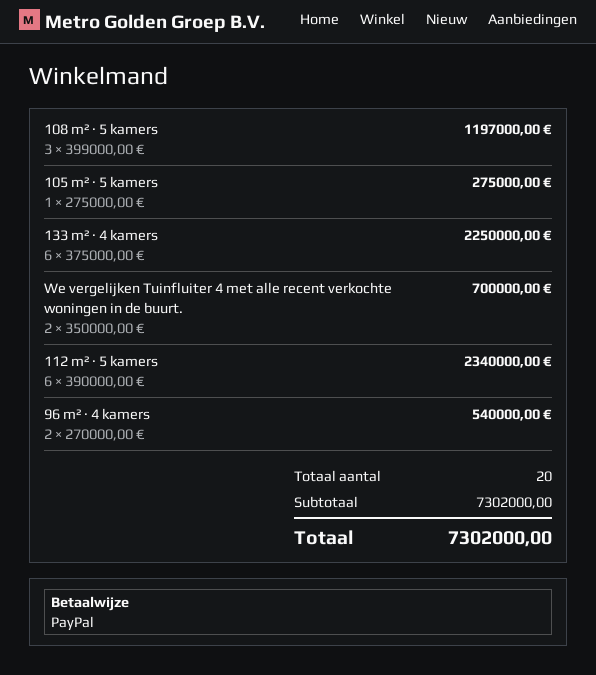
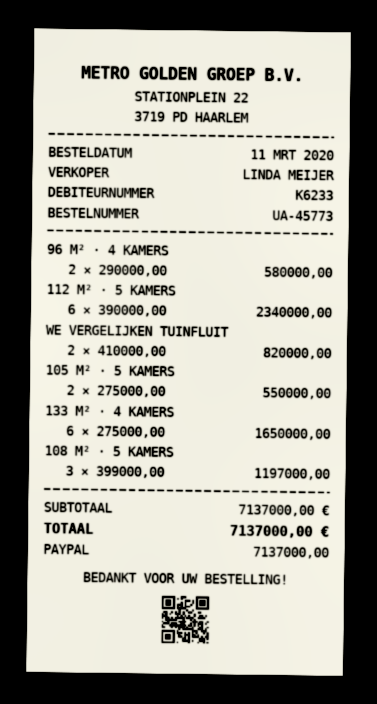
105 m² · 5 kamers: 1 x 275000.00 = 275000.00 -> 2 x 275000.00 = 550000.00
133 m² · 4 kamers: 6 x 375000.00 = 2250000.00 -> 6 x 275000.00 = 1650000.00
We vergelijken Tuinfluiter 4 met alle recent verkochte woningen in de buurt.: 2 x 350000.00 = 700000.00 -> 2 x 410000.00 = 820000.00
96 m² · 4 kamers: 2 x 270000.00 = 540000.00 -> 2 x 290000.00 = 580000.00
subtotal: 7302000.00 -> 7137000.00
total: 7302000.00 -> 7137000.00

